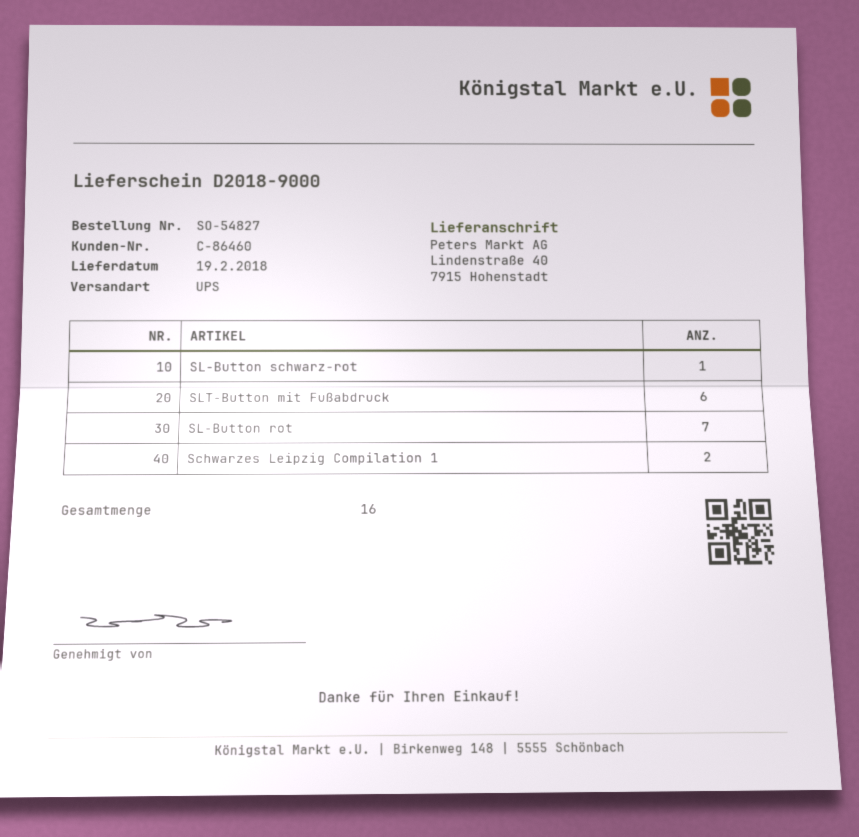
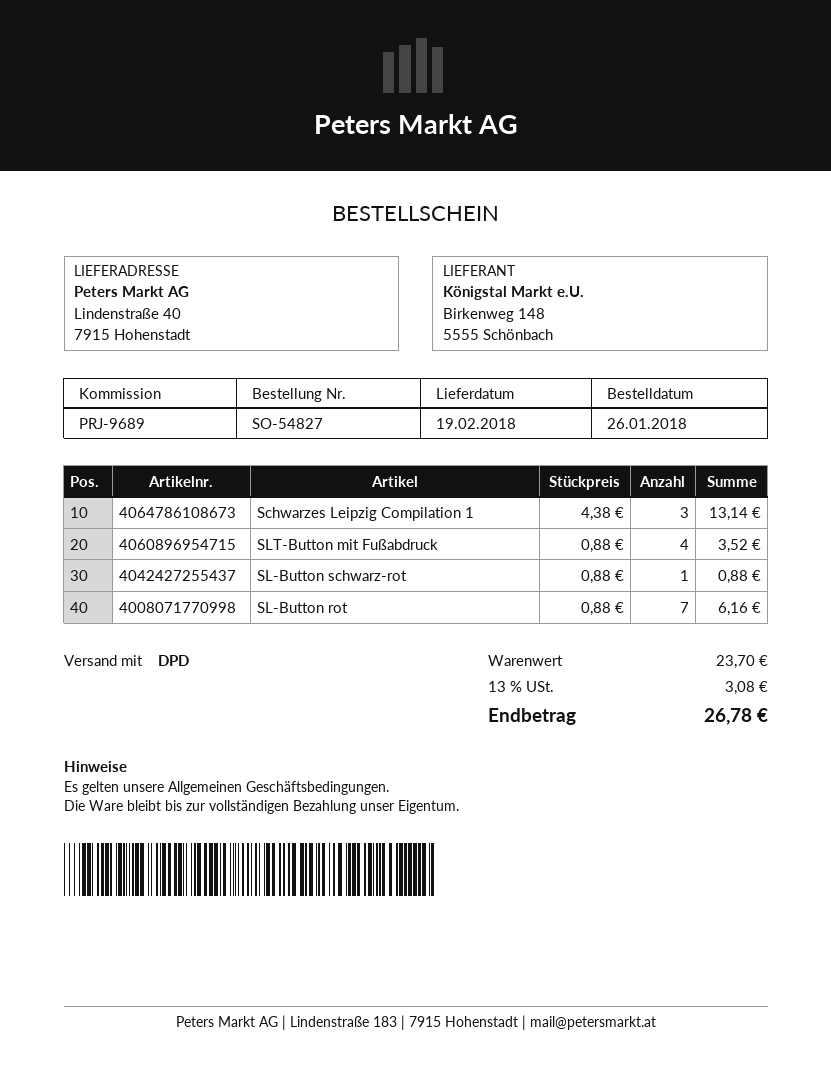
shipping method: UPS -> DPD
SLT-Button mit Fußabdruck: 6 -> 4
Schwarzes Leipzig Compilation 1: 2 -> 3

